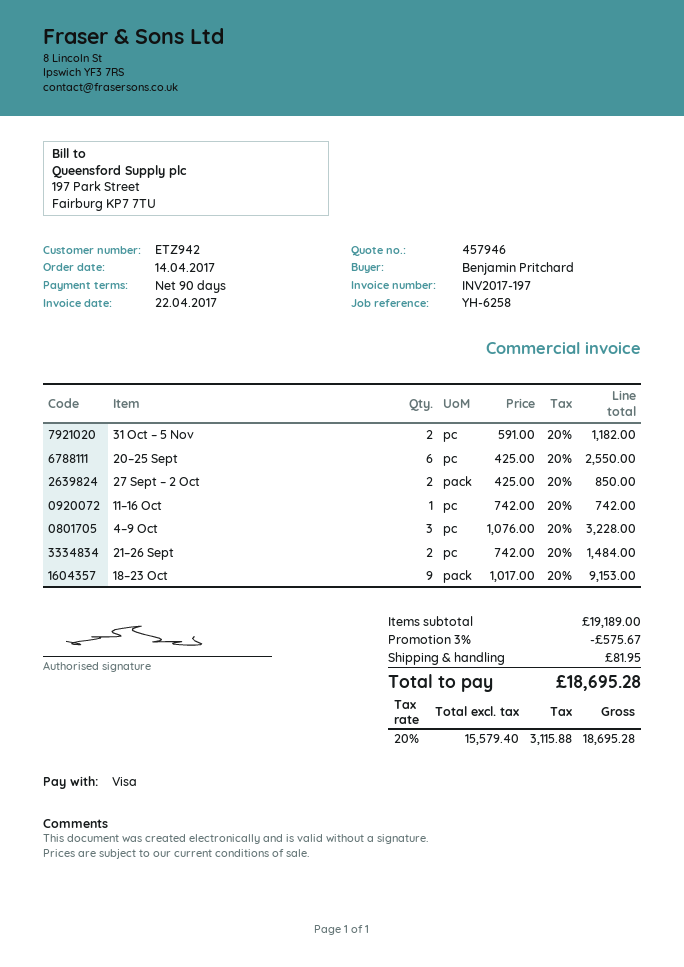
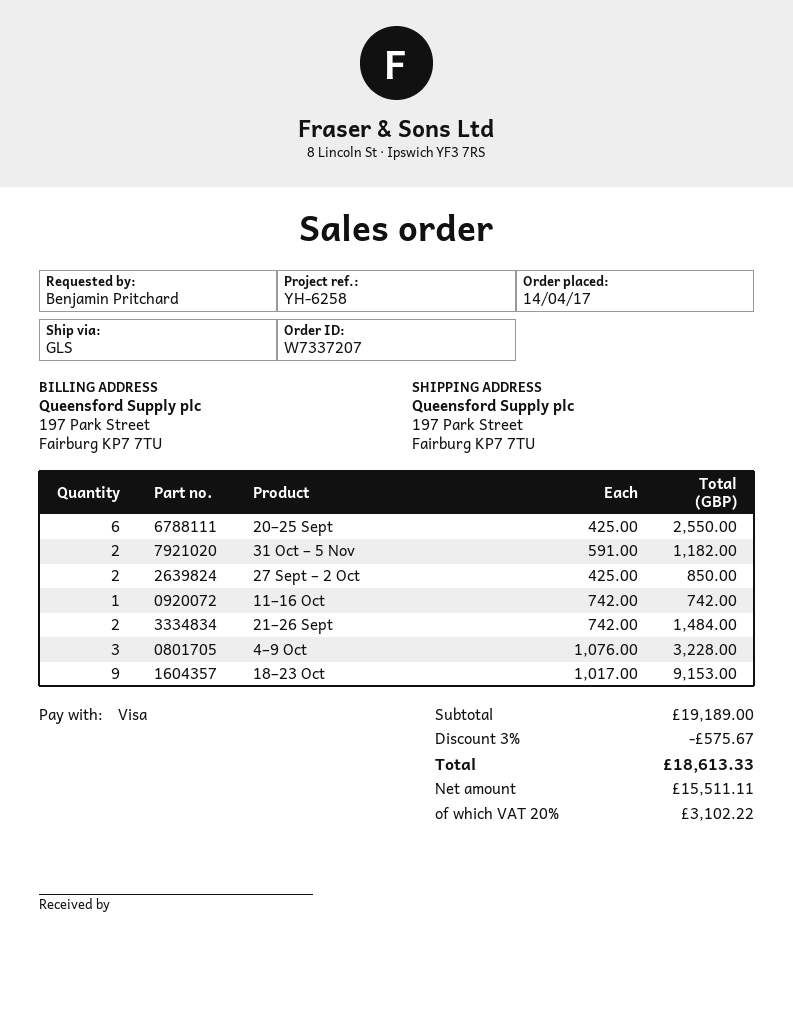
shipping: 81.95 -> none
net: 15579.40 -> 15511.11
tax: 20% = 3115.88 -> 20% = 3102.22
total: 18695.28 -> 18613.33

